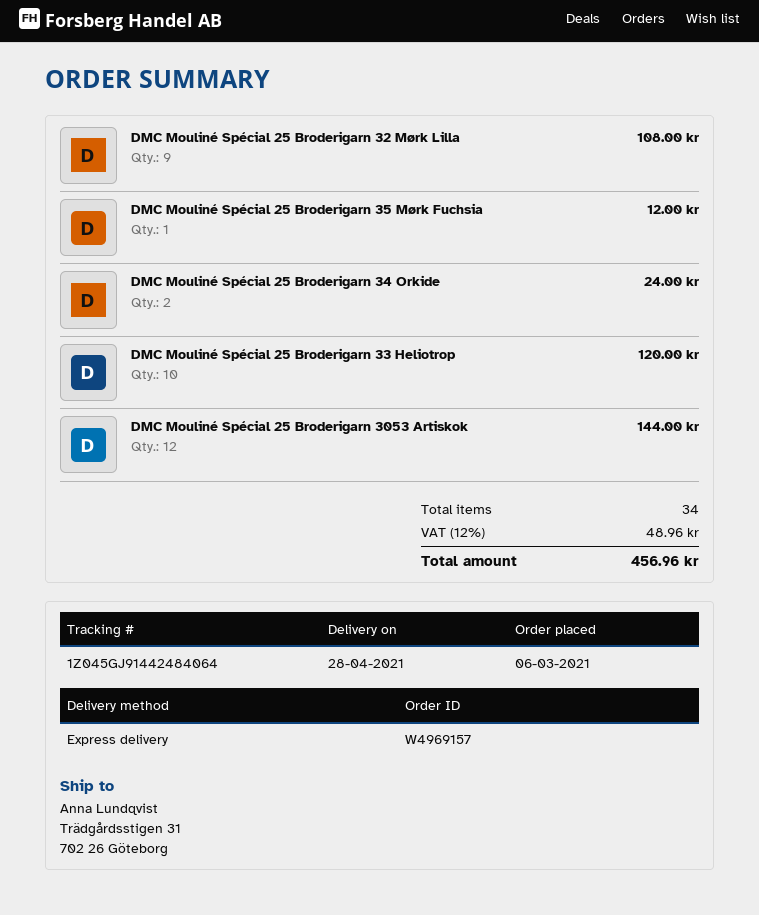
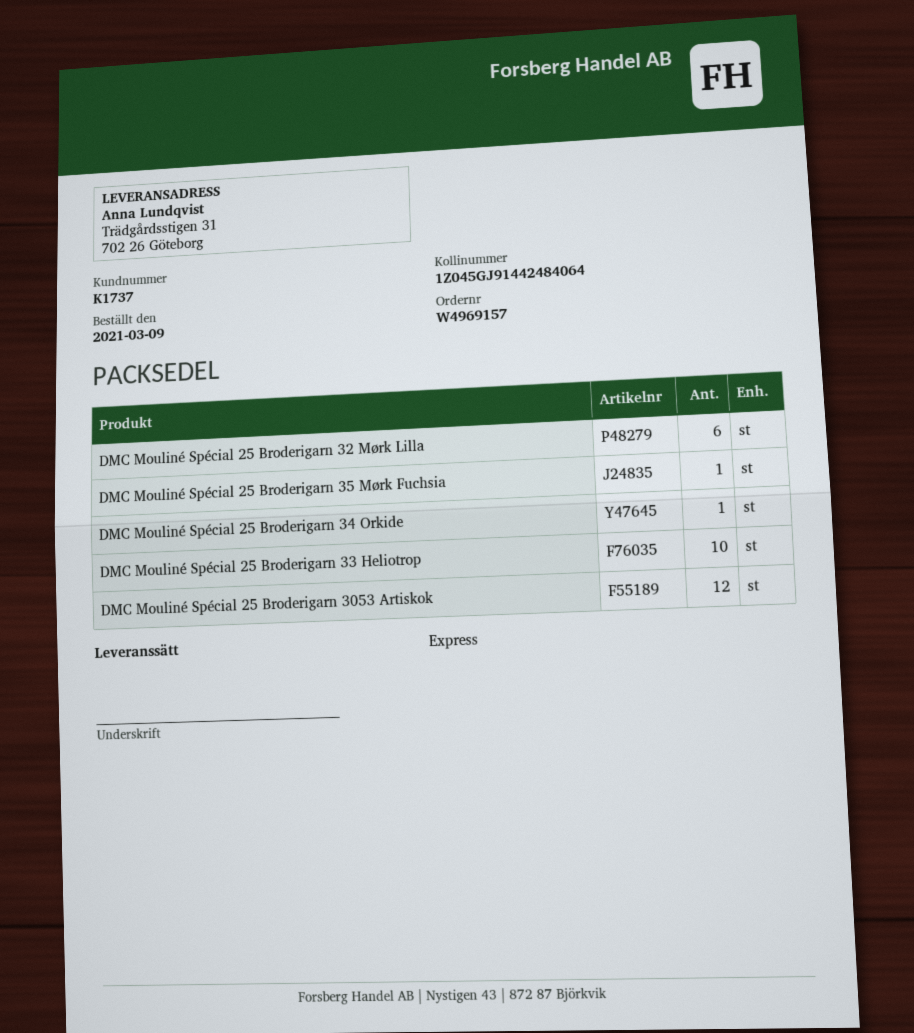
order date: 2021-03-06 -> 2021-03-09
DMC Mouliné Spécial 25 Broderigarn 32 Mørk Lilla: 9 -> 6
DMC Mouliné Spécial 25 Broderigarn 34 Orkide: 2 -> 1

